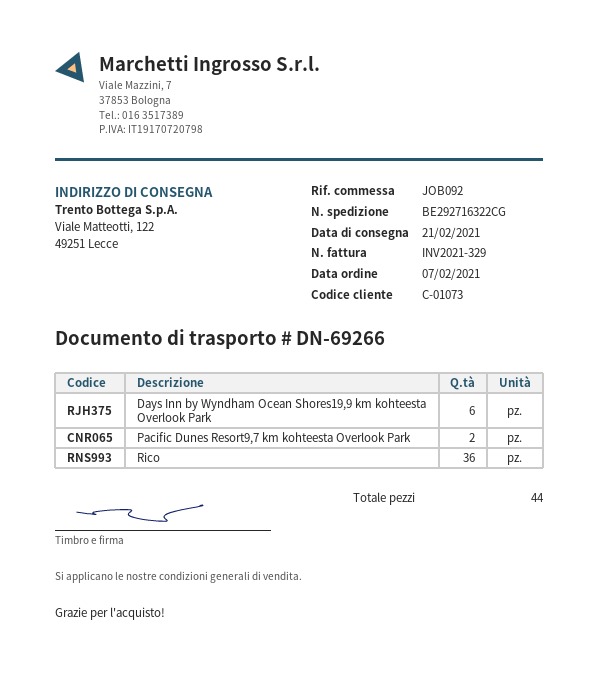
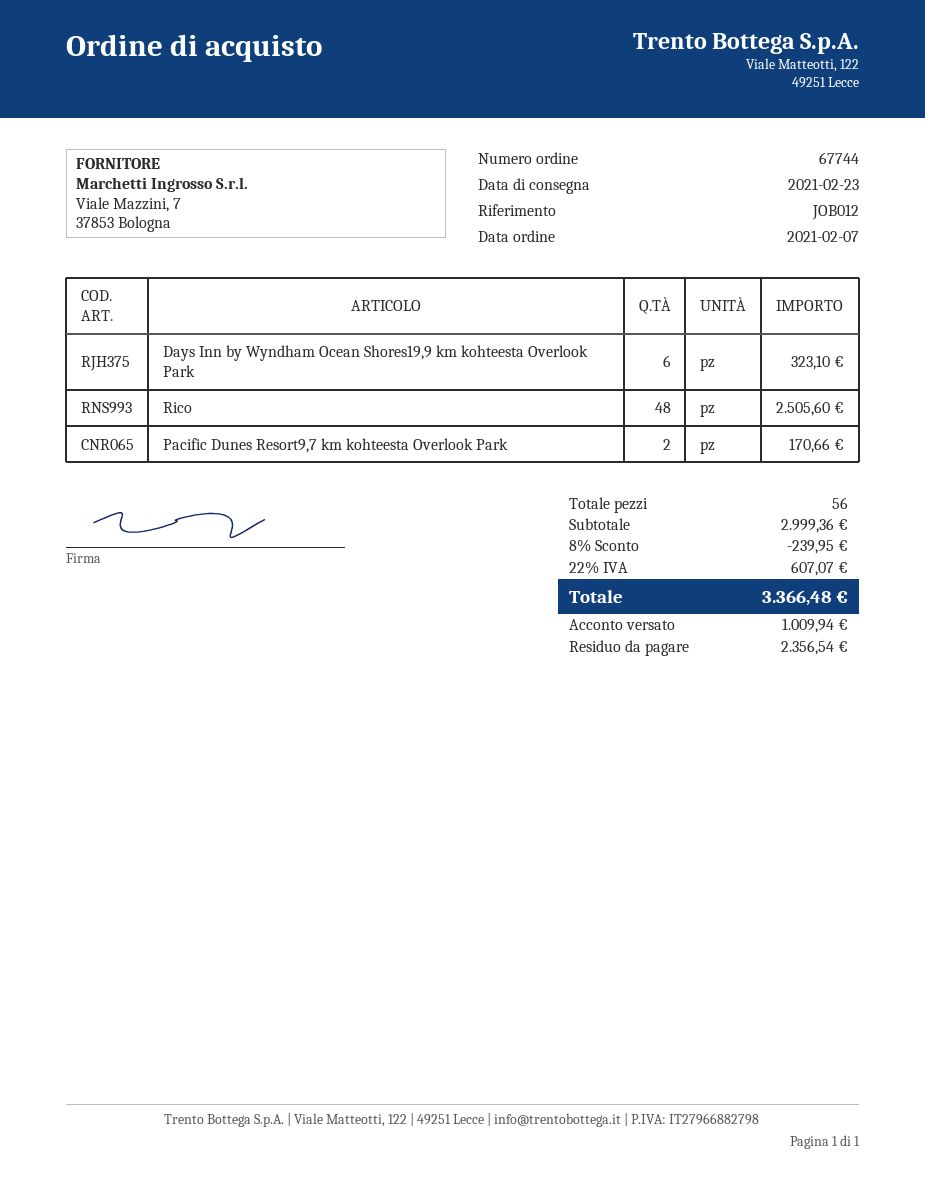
delivery date: 2021-02-21 -> 2021-02-23
reference: JOB092 -> JOB012
Rico: 36 -> 48
total quantity: 44 -> 56

